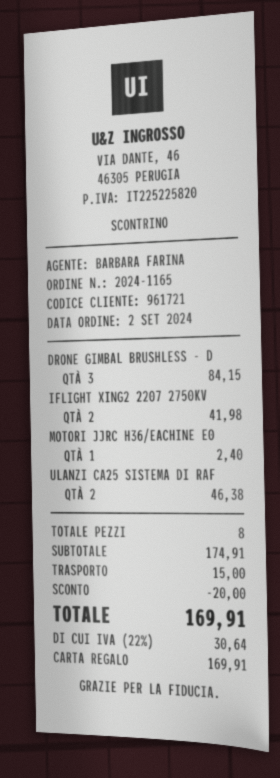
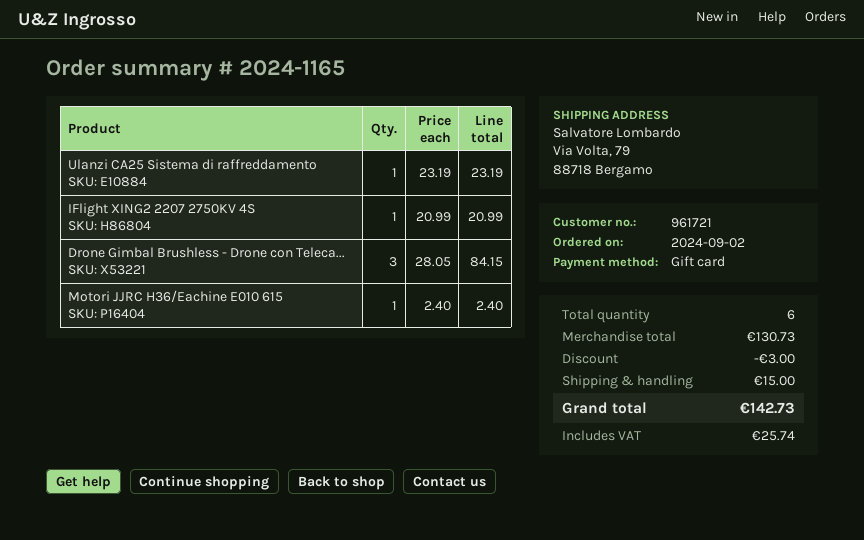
IFLIGHT XING2 2207 2750KV: 2 for 41.98 -> 1 for 20.99
ULANZI CA25 SISTEMA DI RAF: 2 for 46.38 -> 1 for 23.19
total quantity: 8 -> 6
subtotal: 174.91 -> 130.73
discount: 20.00 -> 3.00
tax: 30.64 -> 25.74
total: 169.91 -> 142.73

